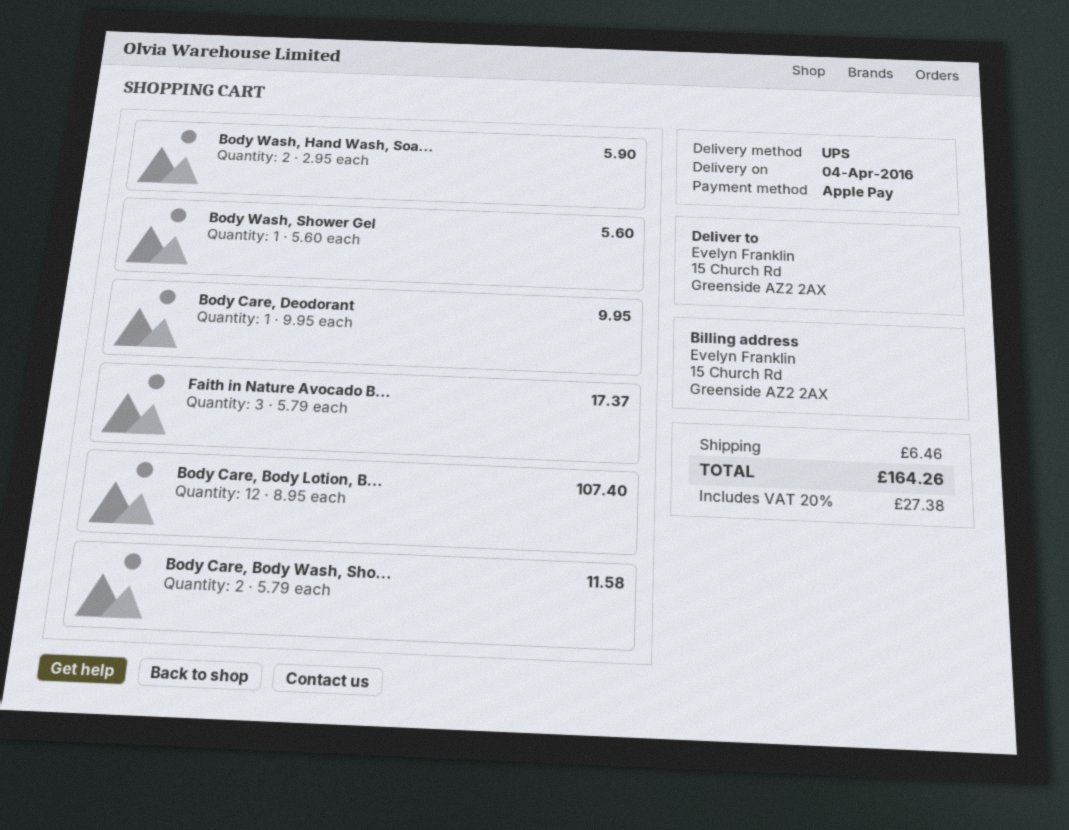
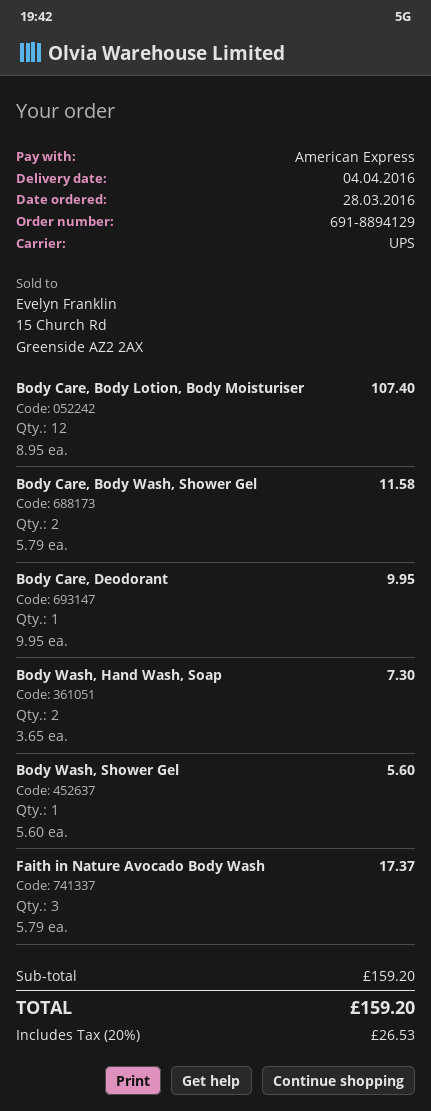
payment method: Apple Pay -> American Express
Body Wash, Hand Wash, Soa...: 2 x 2.95 = 5.90 -> 2 x 3.65 = 7.30
shipping: 6.46 -> none
tax: 20% = 27.38 -> 20% = 26.53
total: 164.26 -> 159.20

